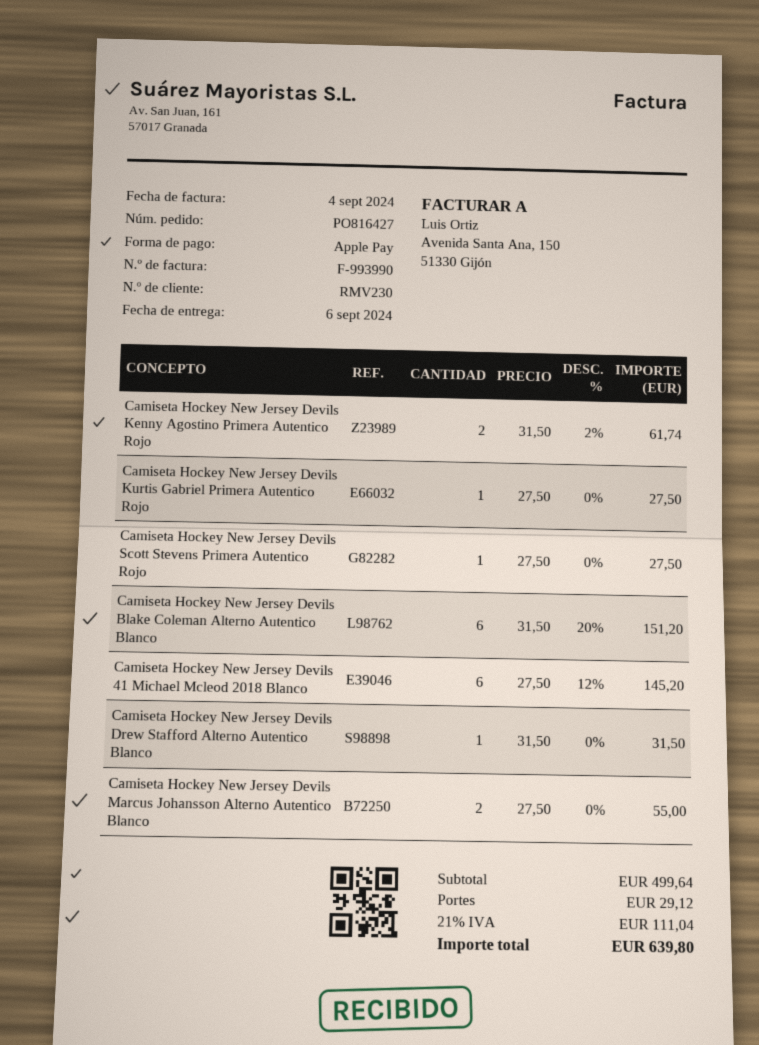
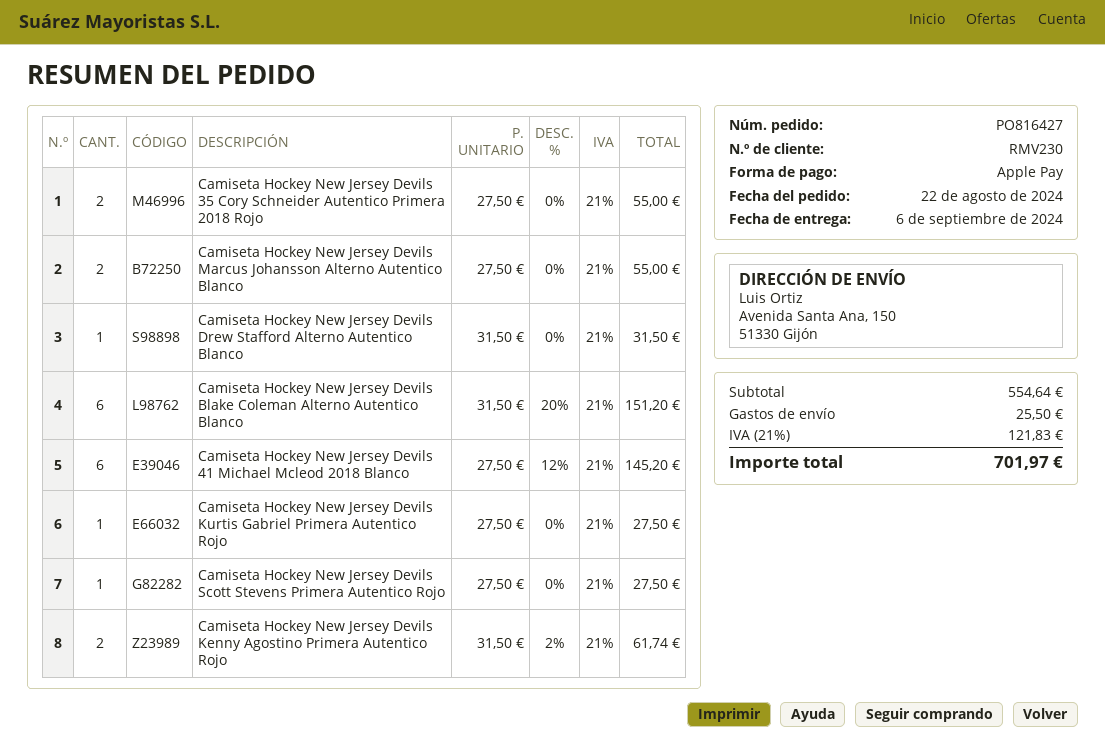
Camiseta Hockey New Jersey Devils 35 Cory Schneider Autentico Primera 2018 Rojo: none -> 2 x 27.50 = 55.00
subtotal: 499.64 -> 554.64
shipping: 29.12 -> 25.50
tax: 21% = 111.04 -> 21% = 121.83
total: 639.80 -> 701.97

